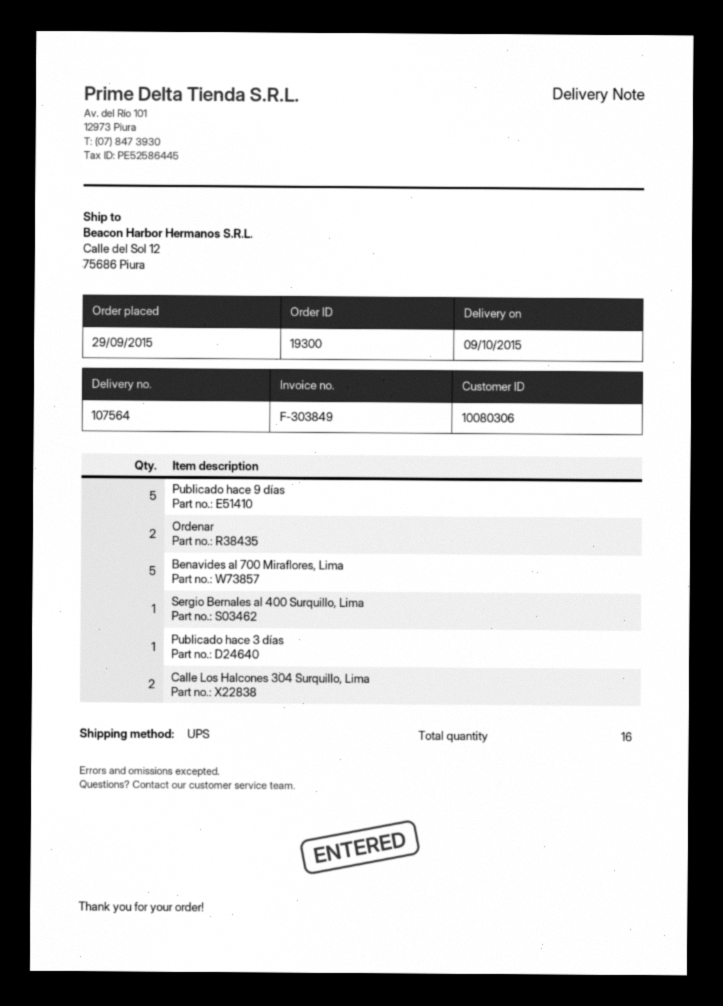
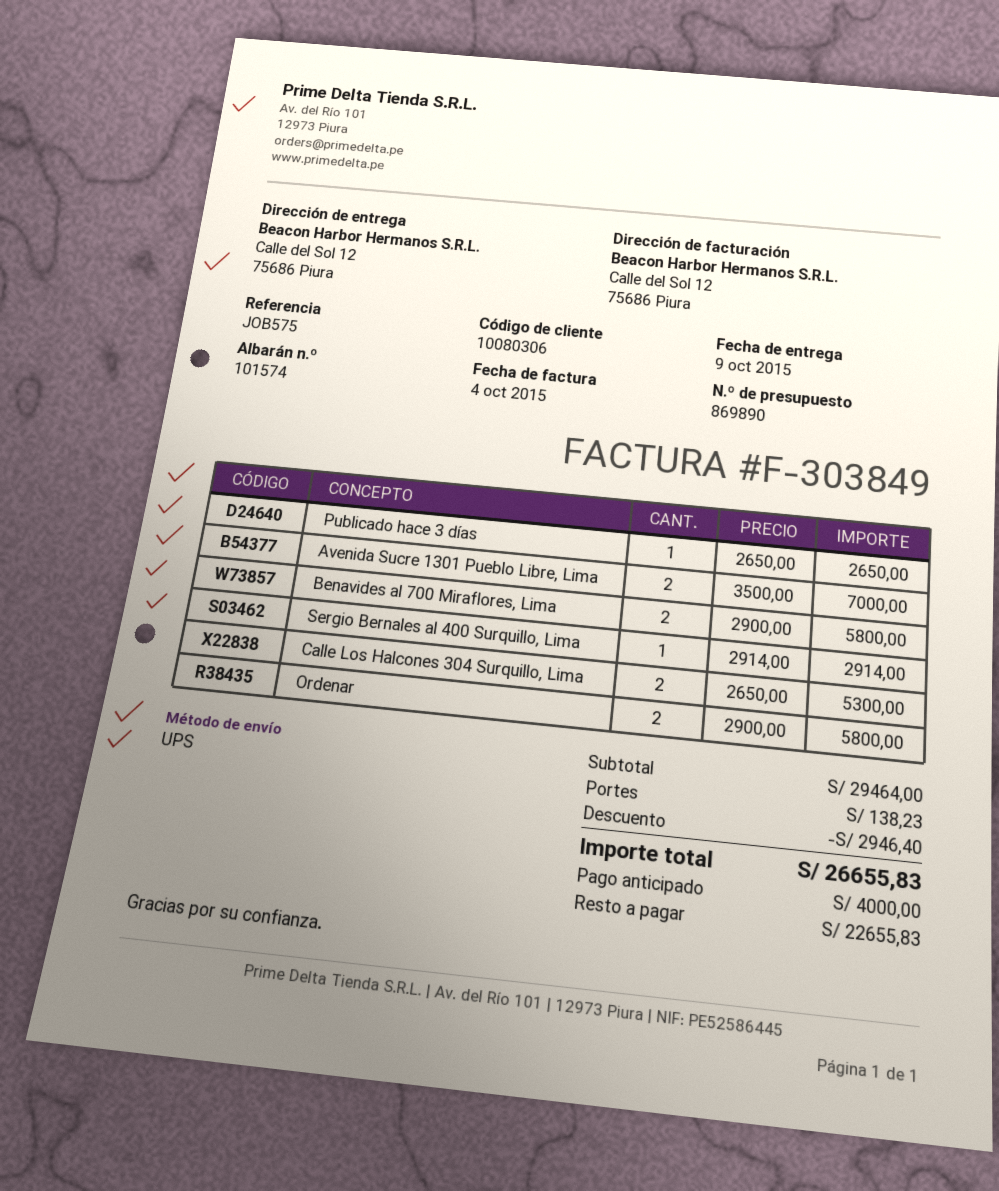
delivery note number: 107564 -> 101574
Publicado hace 9 días: 5 -> none
Benavides al 700 Miraflores, Lima: 5 -> 2
Avenida Sucre 1301 Pueblo Libre, Lima: none -> 2

